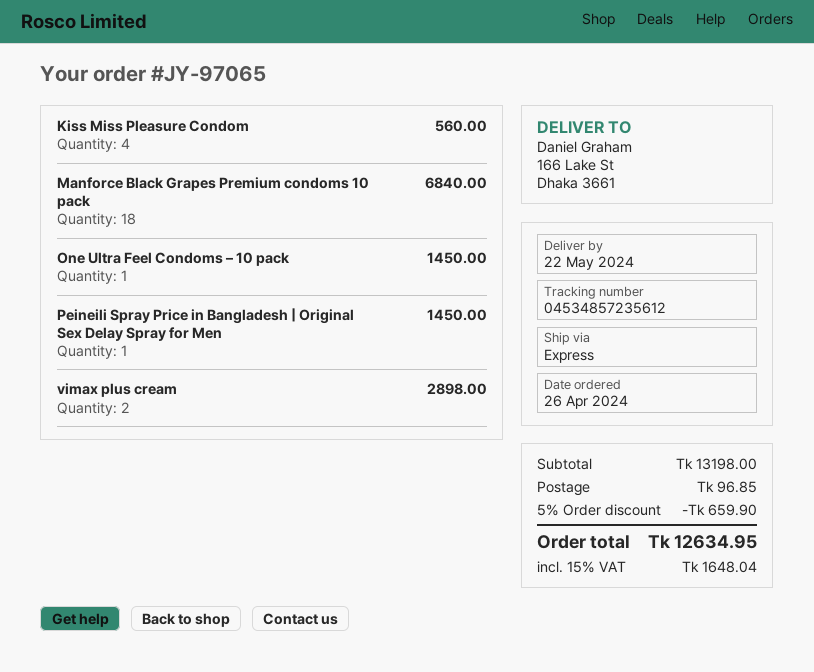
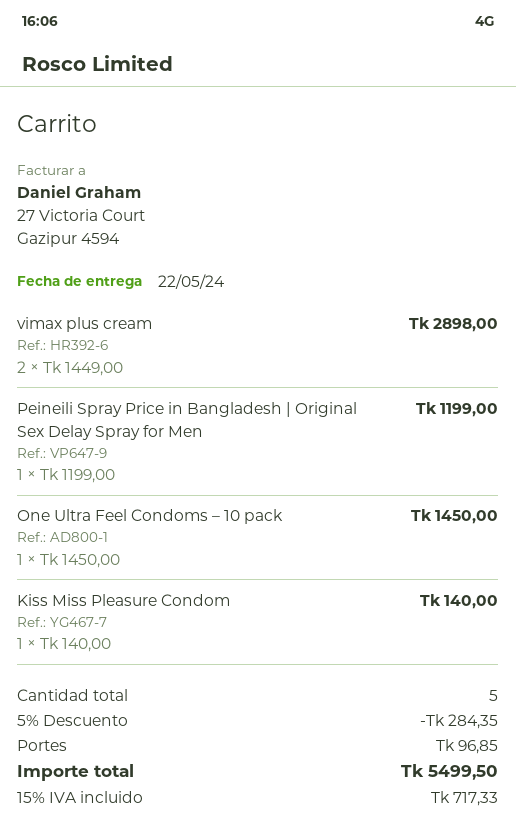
Kiss Miss Pleasure Condom: 4 for 560.00 -> 1 for 140.00
Manforce Black Grapes Premium condoms 10 pack: 18 for 6840.00 -> none
Peineili Spray Price in Bangladesh | Original Sex Delay Spray for Men: 1 for 1450.00 -> 1 for 1199.00
discount: 5% = 659.90 -> 5% = 284.35
tax: 15% = 1648.04 -> 15% = 717.33
total: 12634.95 -> 5499.50

